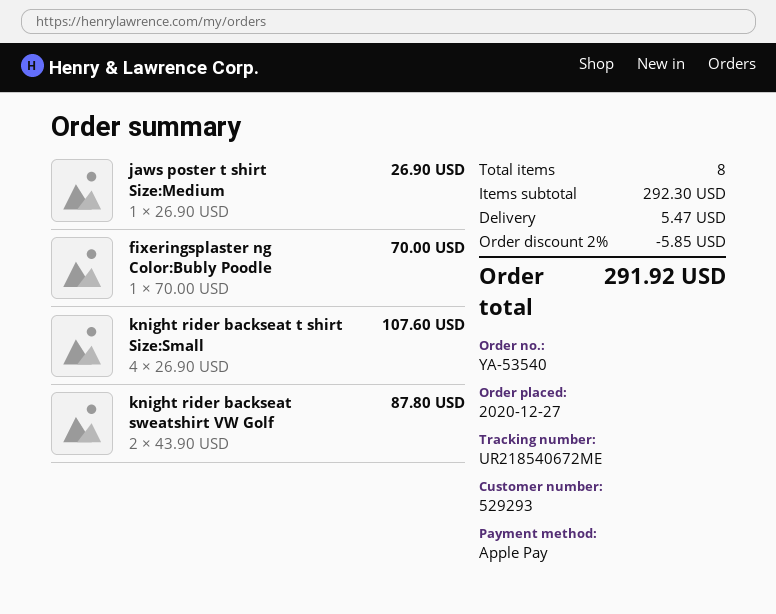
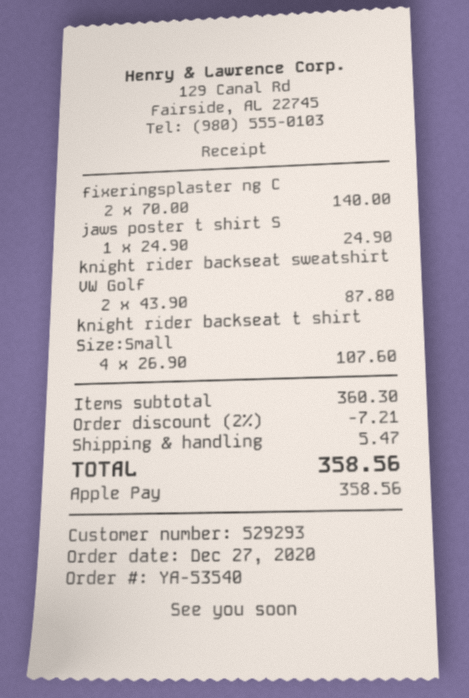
jaws poster t shirt Size:Medium: 1 x 26.90 = 26.90 -> 1 x 24.90 = 24.90
fixeringsplaster ng Color:Bubly Poodle: 1 x 70.00 = 70.00 -> 2 x 70.00 = 140.00
subtotal: 292.30 -> 360.30
discount: 2% = 5.85 -> 2% = 7.21
total: 291.92 -> 358.56

